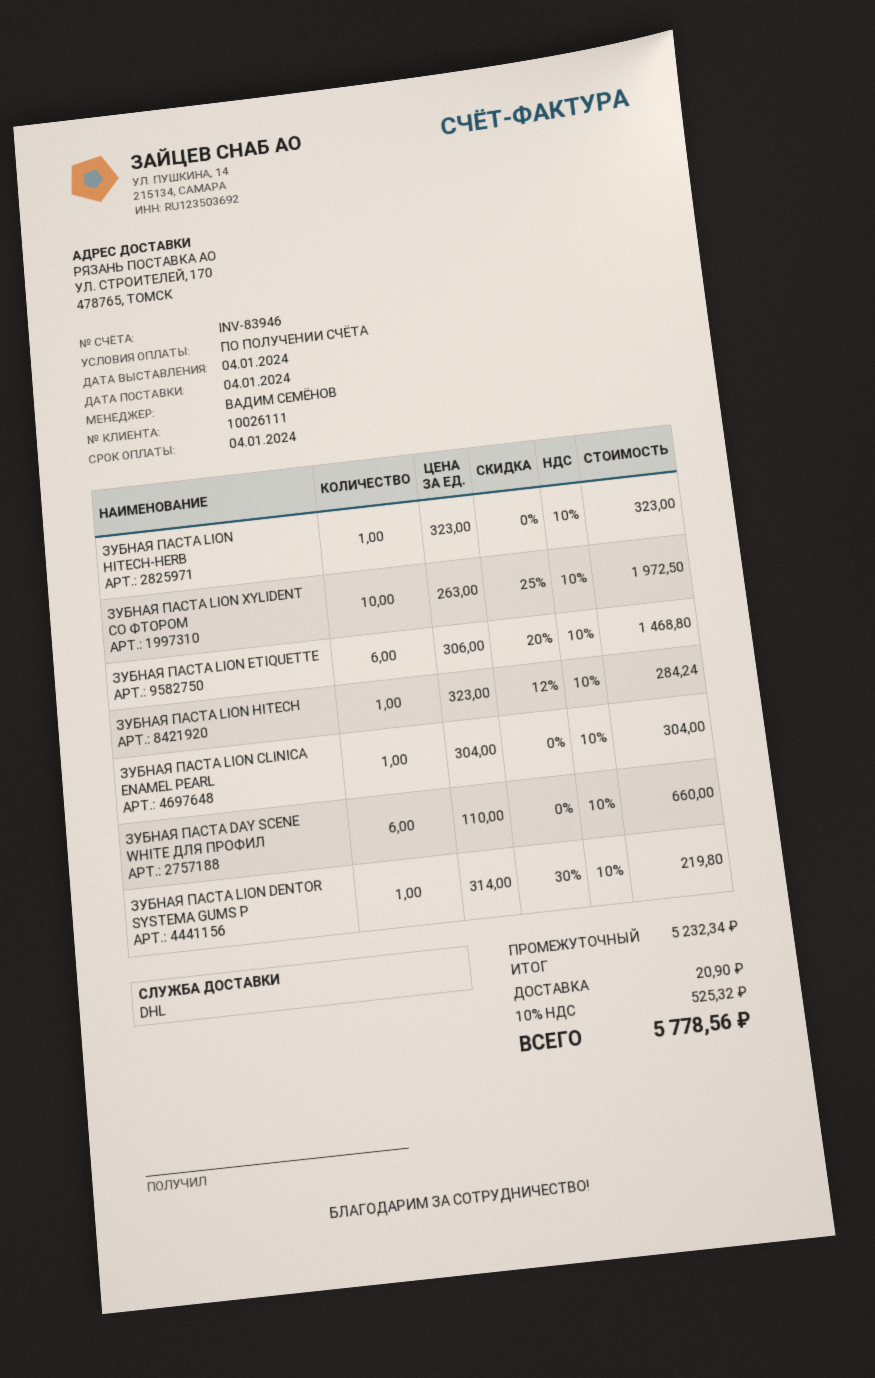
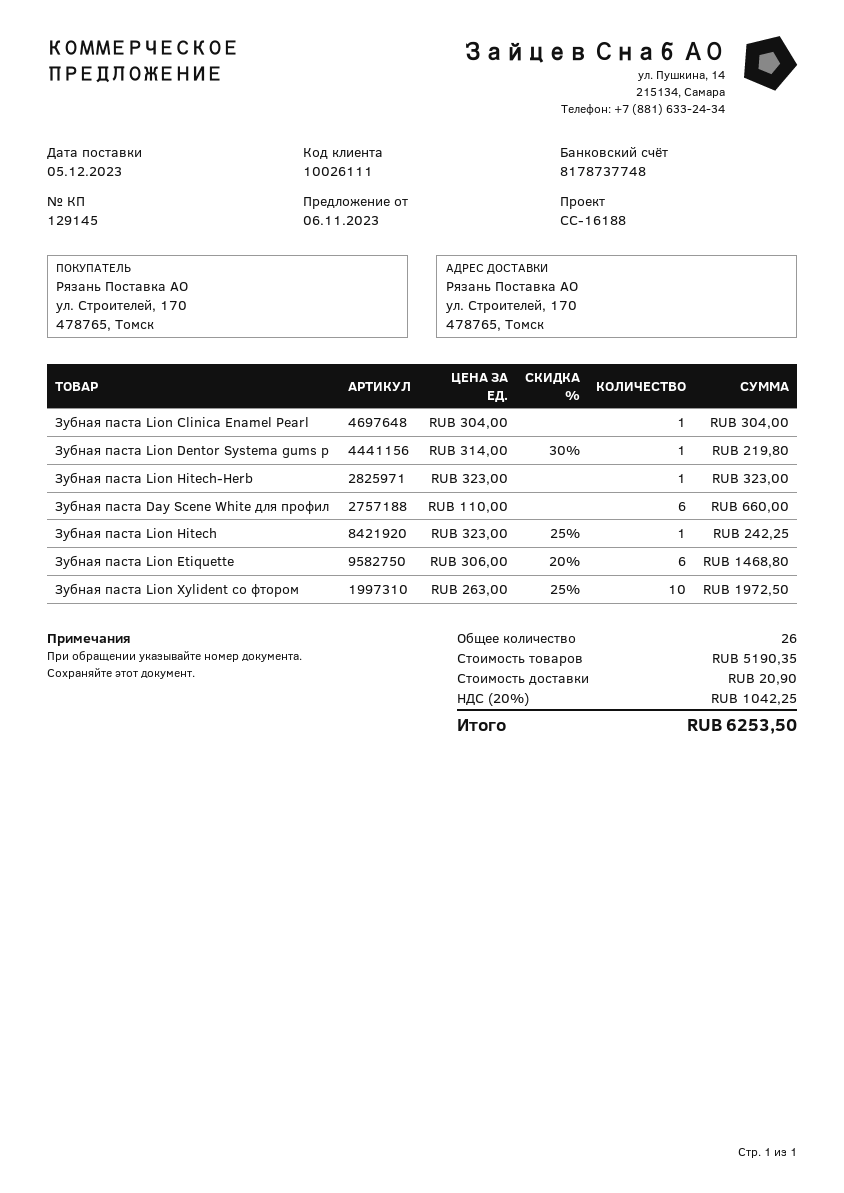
delivery date: 2024-01-04 -> 2023-12-05
ЗУБНАЯ ПАСТА LION HITECH: 1 x 323.00 - 12% = 284.24 -> 1 x 323.00 - 25% = 242.25
subtotal: 5232.34 -> 5190.35
tax: 10% = 525.32 -> 20% = 1042.25
total: 5778.56 -> 6253.50

